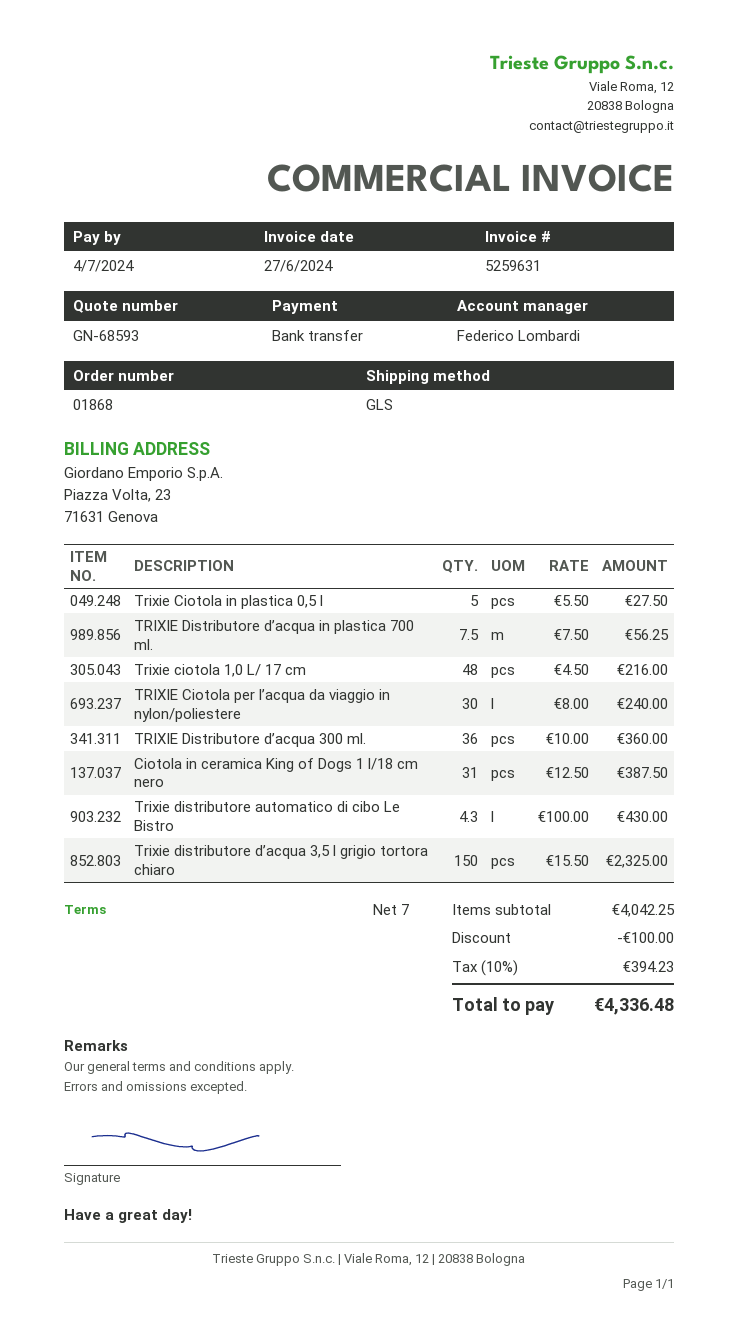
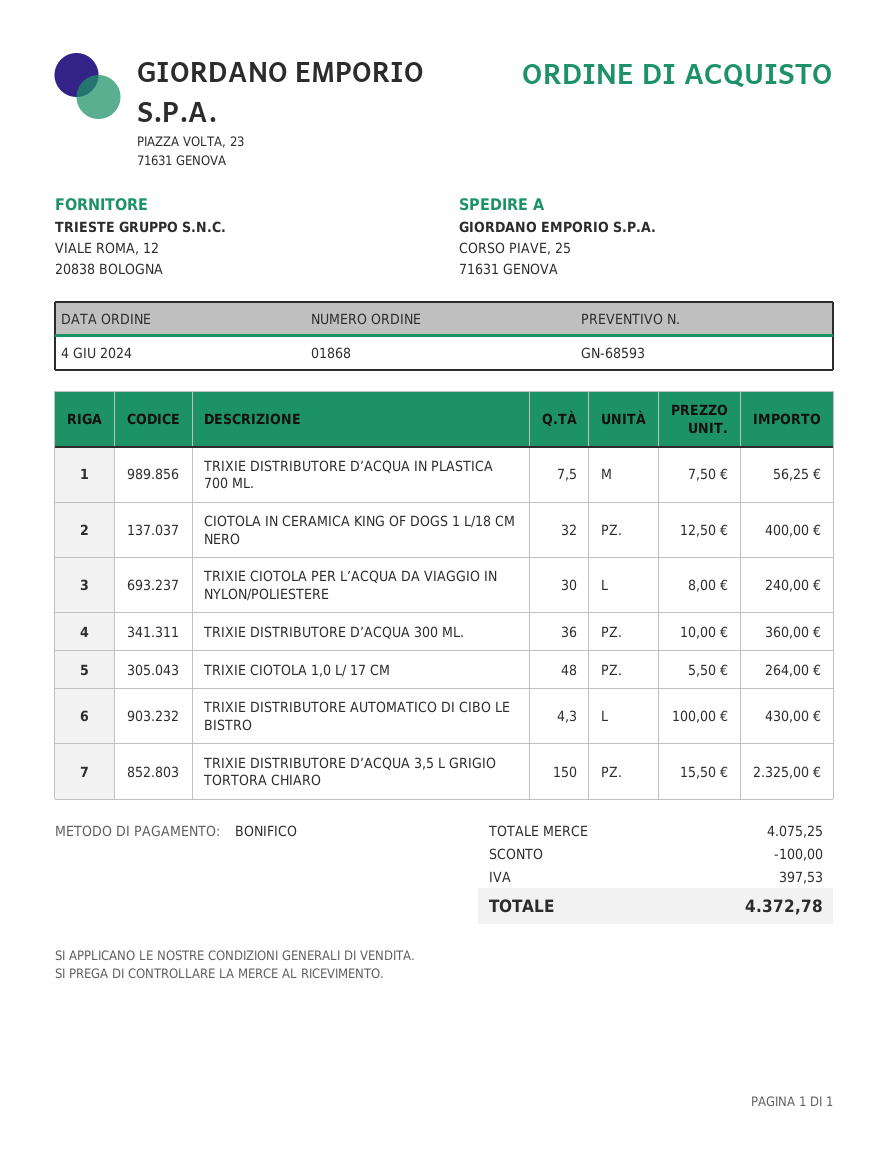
Trixie Ciotola in plastica 0,5 l: 5 x 5.50 = 27.50 -> none
Trixie ciotola 1,0 L/ 17 cm: 48 x 4.50 = 216.00 -> 48 x 5.50 = 264.00
Ciotola in ceramica King of Dogs 1 l/18 cm nero: 31 x 12.50 = 387.50 -> 32 x 12.50 = 400.00
subtotal: 4042.25 -> 4075.25
tax: 394.23 -> 397.53
total: 4336.48 -> 4372.78

